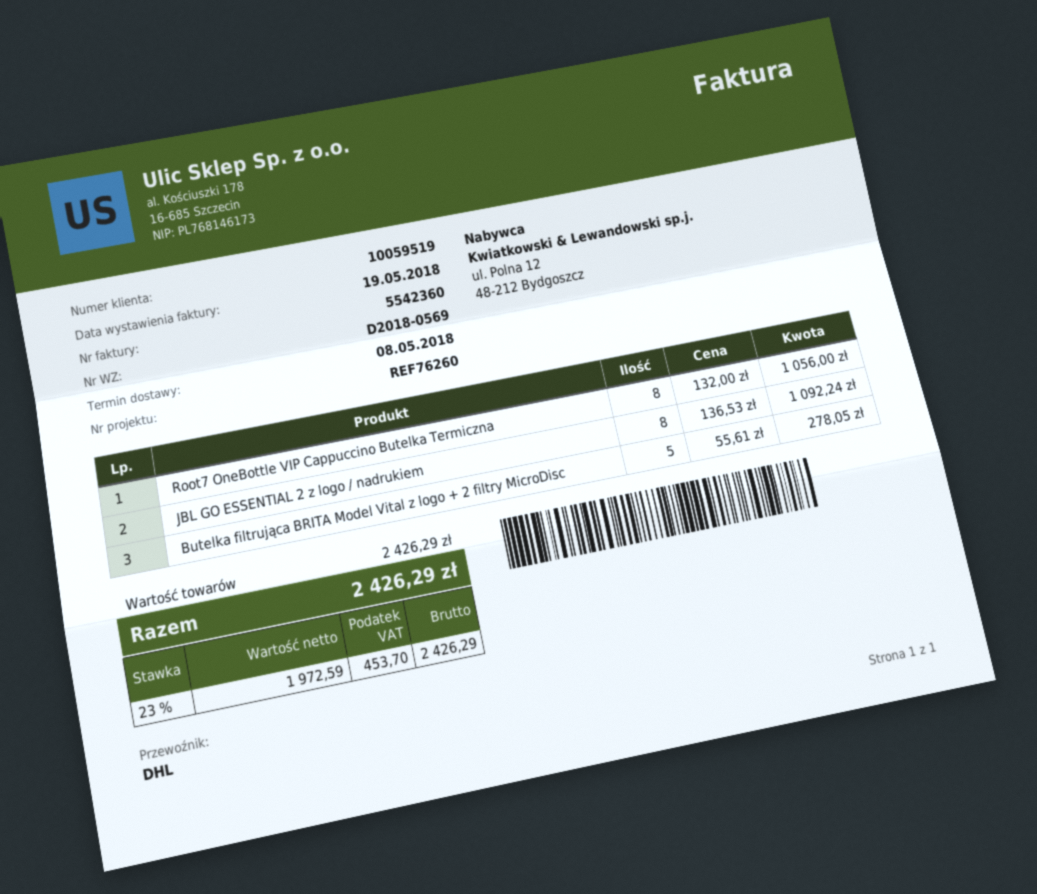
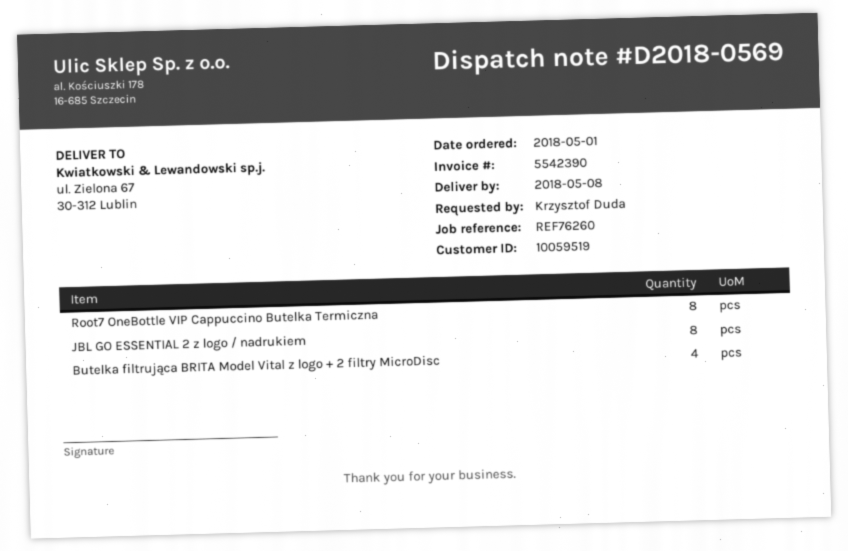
invoice number: 5542360 -> 5542390
Butelka filtrująca BRITA Model Vital z logo + 2 filtry MicroDisc: 5 -> 4

